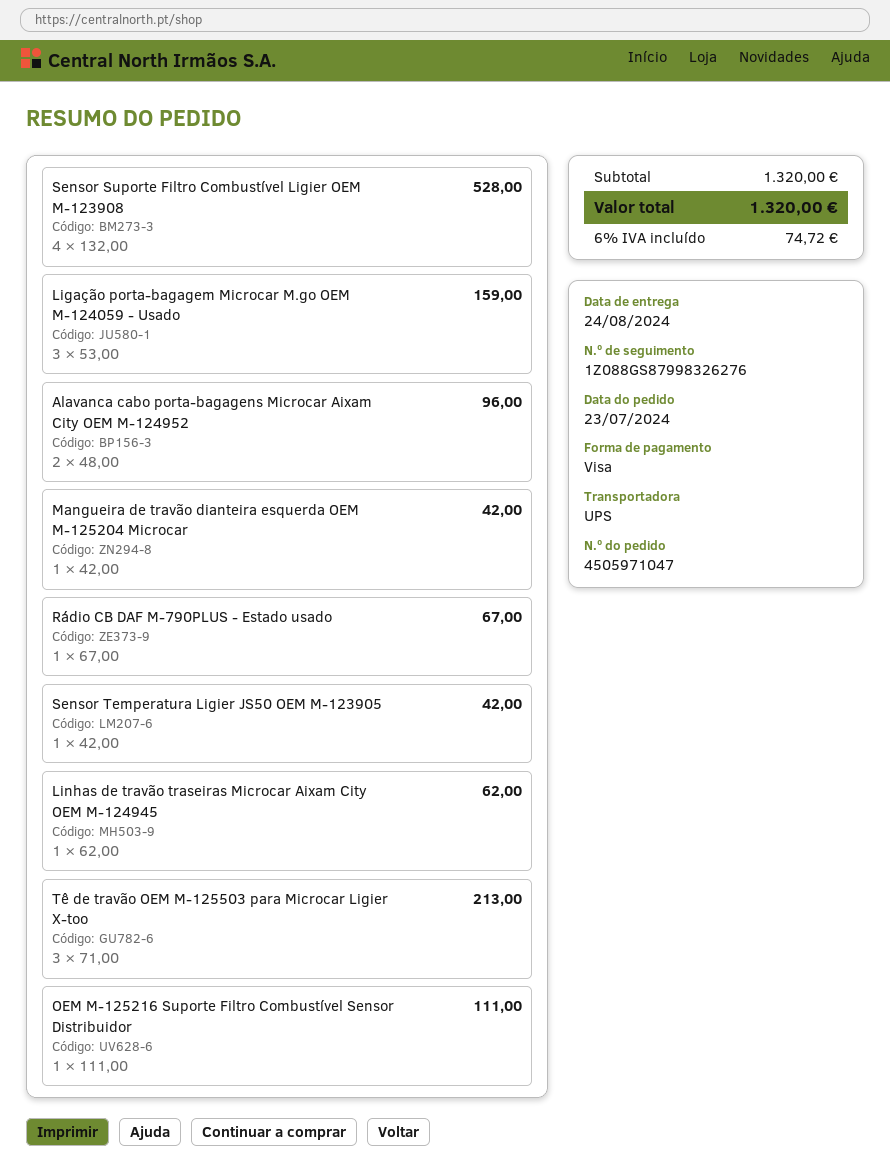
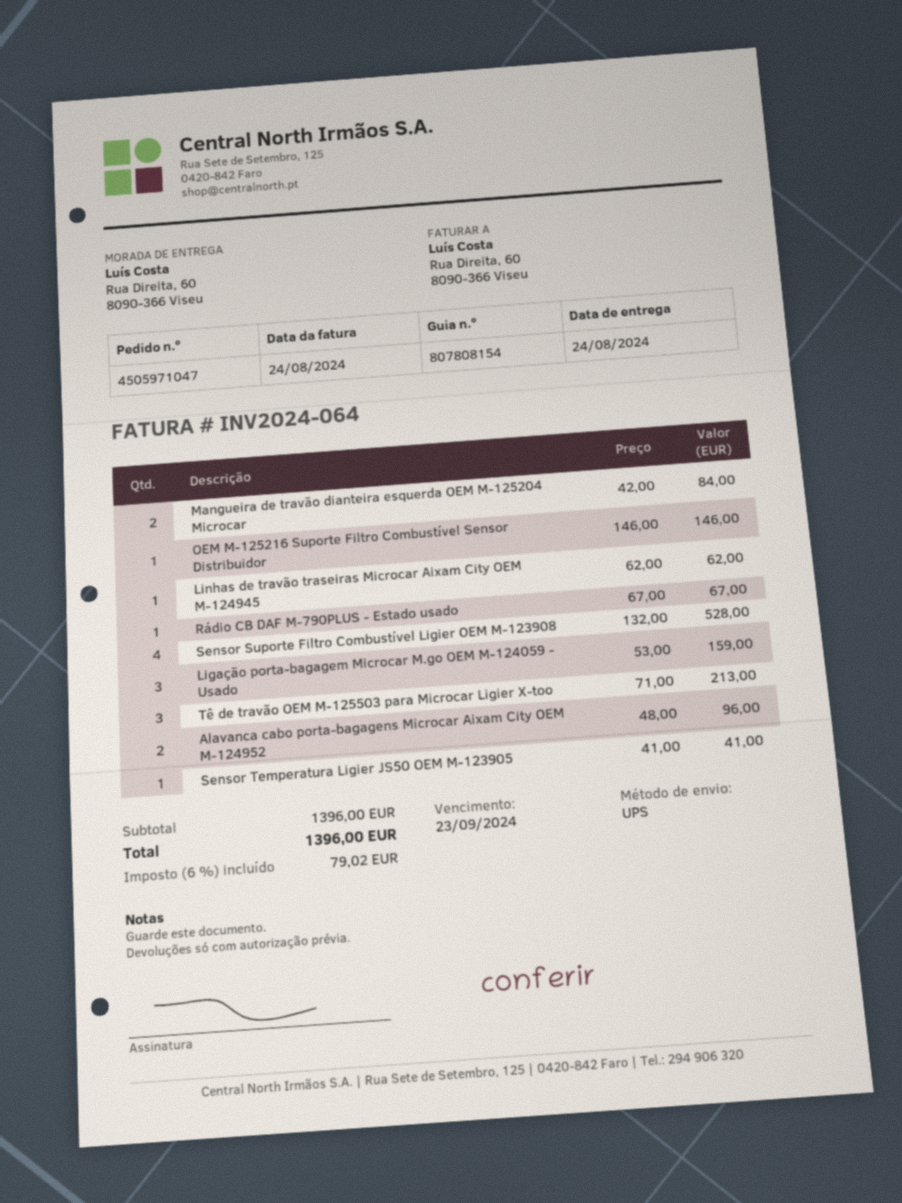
Mangueira de travão dianteira esquerda OEM M-125204 Microcar: 1 x 42.00 = 42.00 -> 2 x 42.00 = 84.00
Sensor Temperatura Ligier JS50 OEM M-123905: 1 x 42.00 = 42.00 -> 1 x 41.00 = 41.00
OEM M-125216 Suporte Filtro Combustível Sensor Distribuidor: 1 x 111.00 = 111.00 -> 1 x 146.00 = 146.00
subtotal: 1320.00 -> 1396.00
tax: 6% = 74.72 -> 6% = 79.02
total: 1320.00 -> 1396.00

